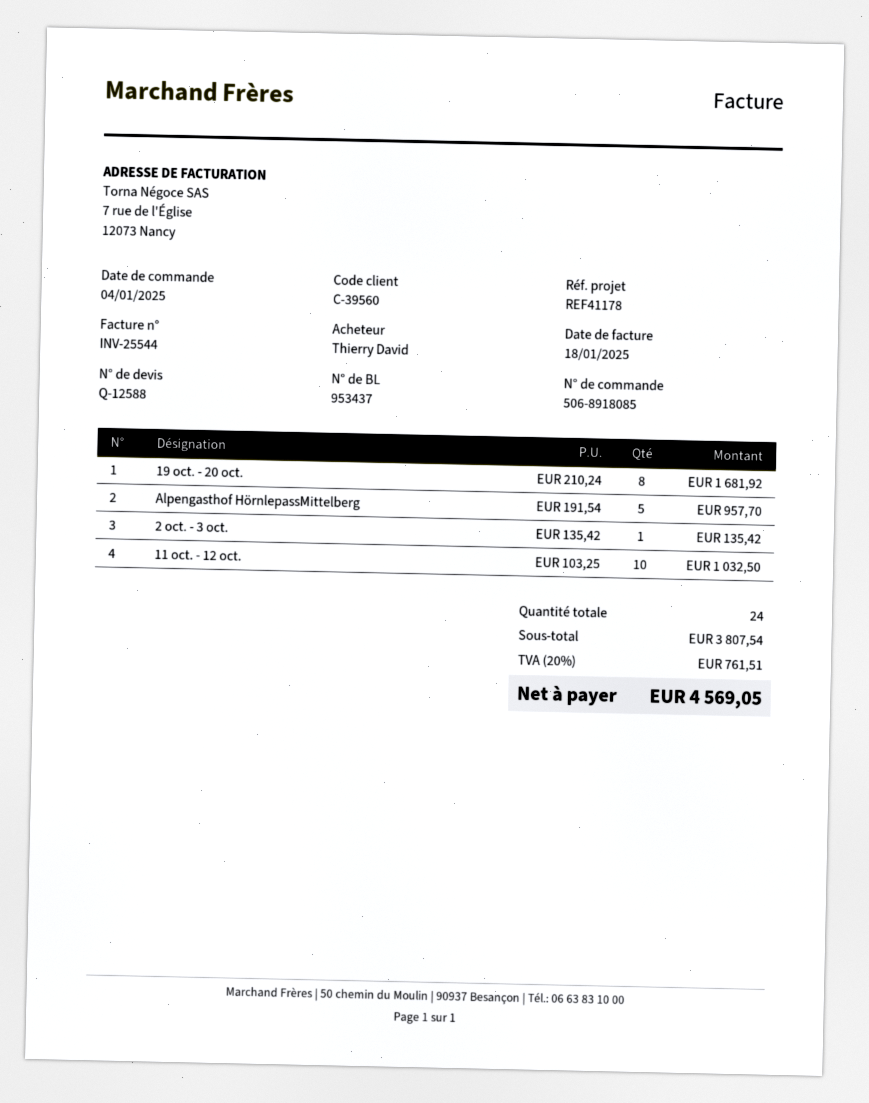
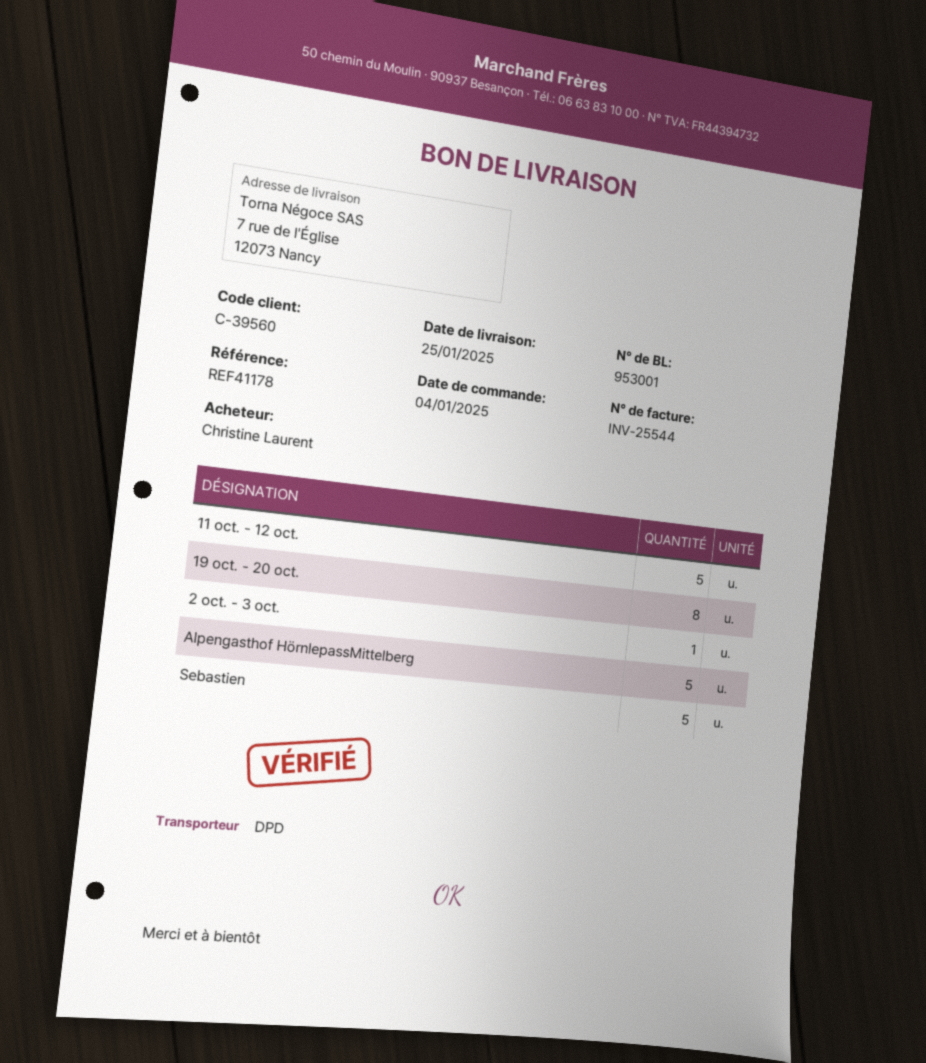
delivery note number: 953437 -> 953001
ordered by: Thierry David -> Christine Laurent
11 oct. - 12 oct.: 10 -> 5
Sebastien: none -> 5

